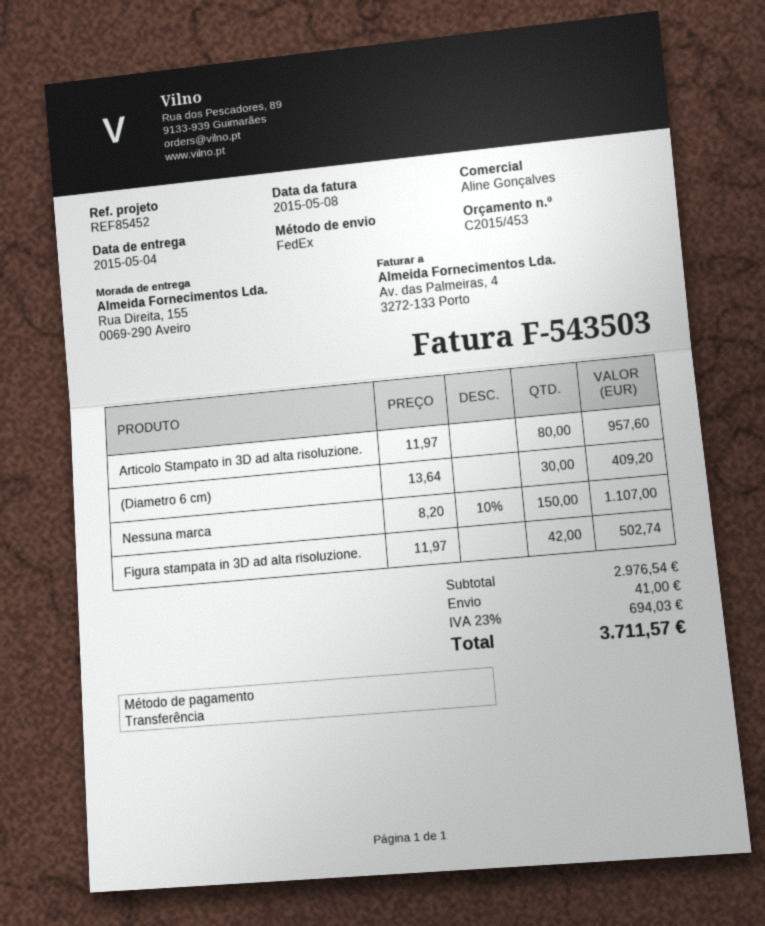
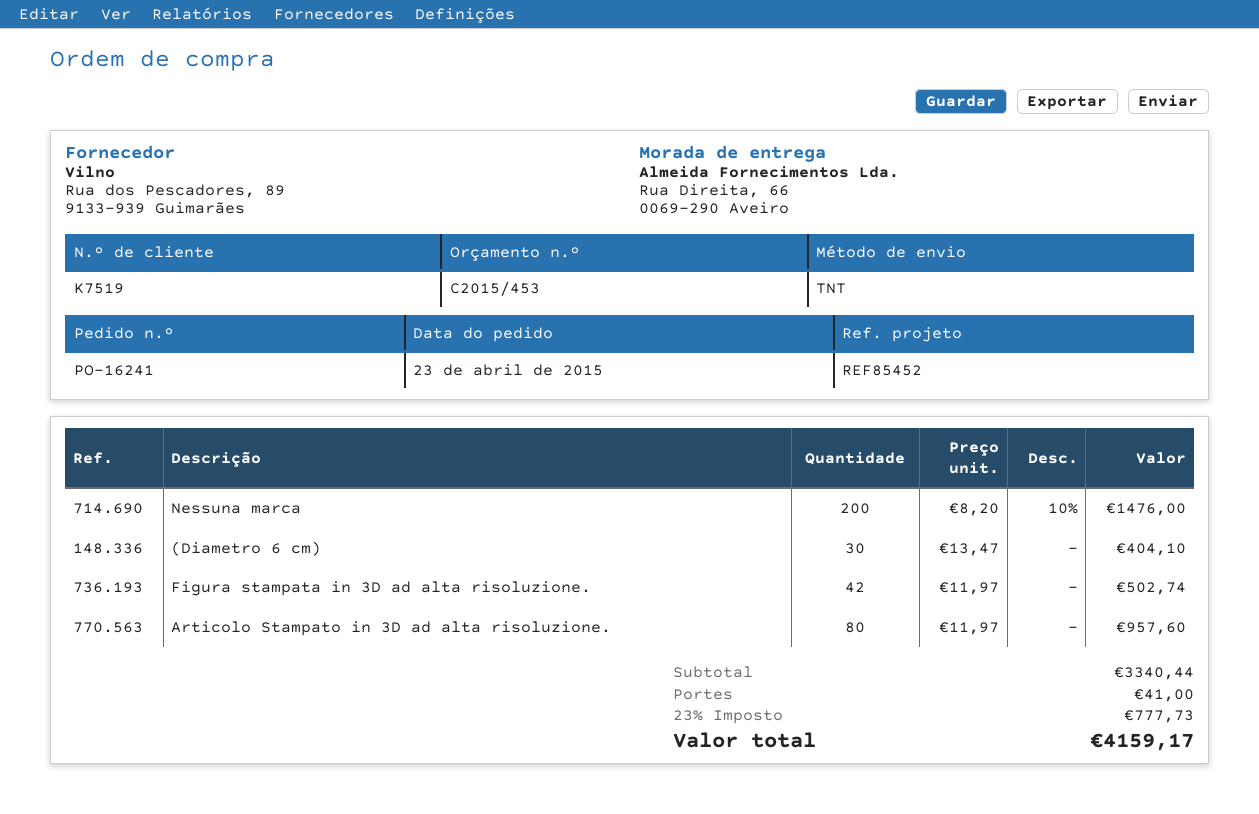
shipping method: FedEx -> TNT
ship to: Rua Direita, 155, 0069-290 Aveiro -> Rua Direita, 66, 0069-290 Aveiro
(Diametro 6 cm): 30 x 13.64 = 409.20 -> 30 x 13.47 = 404.10
Nessuna marca: 150 x 8.20 - 10% = 1107.00 -> 200 x 8.20 - 10% = 1476.00
subtotal: 2976.54 -> 3340.44
tax: 23% = 694.03 -> 23% = 777.73
total: 3711.57 -> 4159.17

